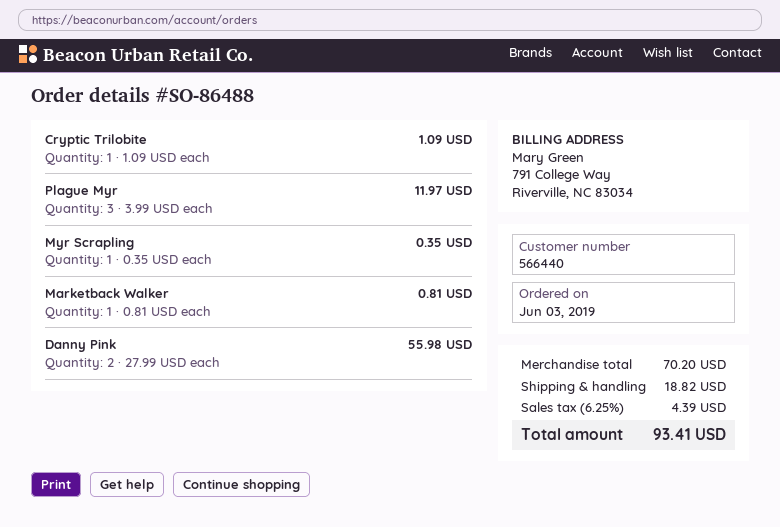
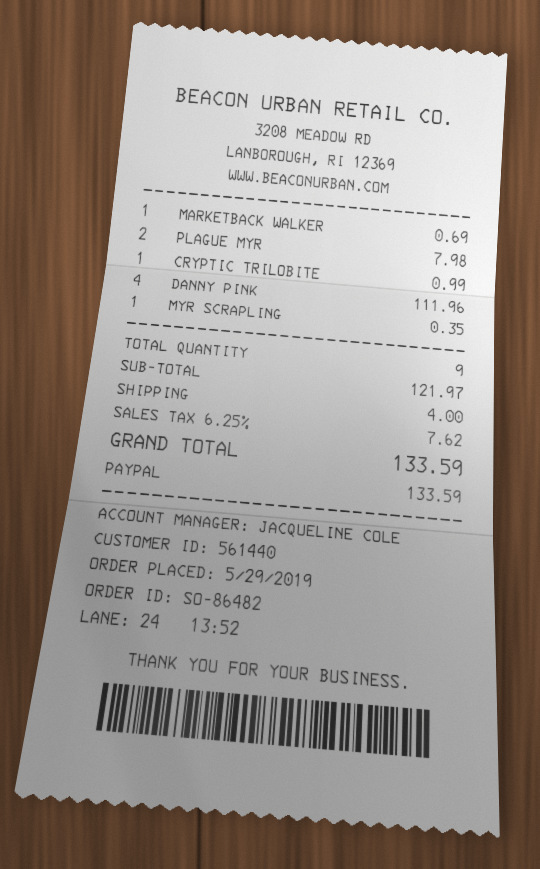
order number: SO-86488 -> SO-86482
order date: 2019-06-03 -> 2019-05-29
customer number: 566440 -> 561440
Cryptic Trilobite: 1 for 1.09 -> 1 for 0.99
Plague Myr: 3 for 11.97 -> 2 for 7.98
Marketback Walker: 1 for 0.81 -> 1 for 0.69
Danny Pink: 2 for 55.98 -> 4 for 111.96
subtotal: 70.20 -> 121.97
shipping: 18.82 -> 4.00
tax: 6.25% = 4.39 -> 6.25% = 7.62
total: 93.41 -> 133.59

